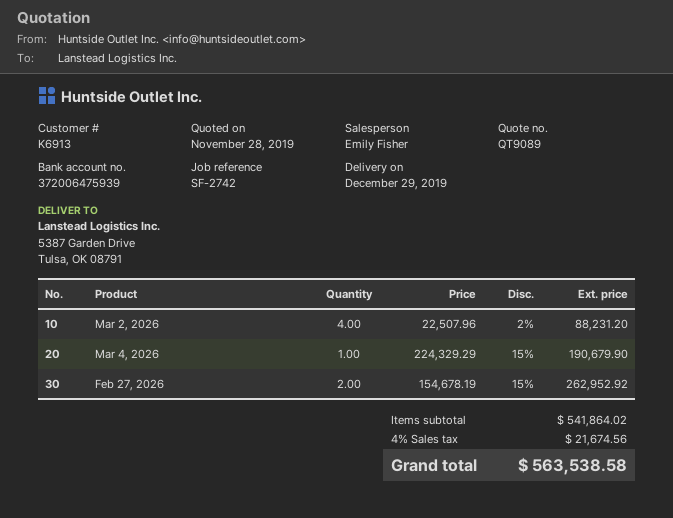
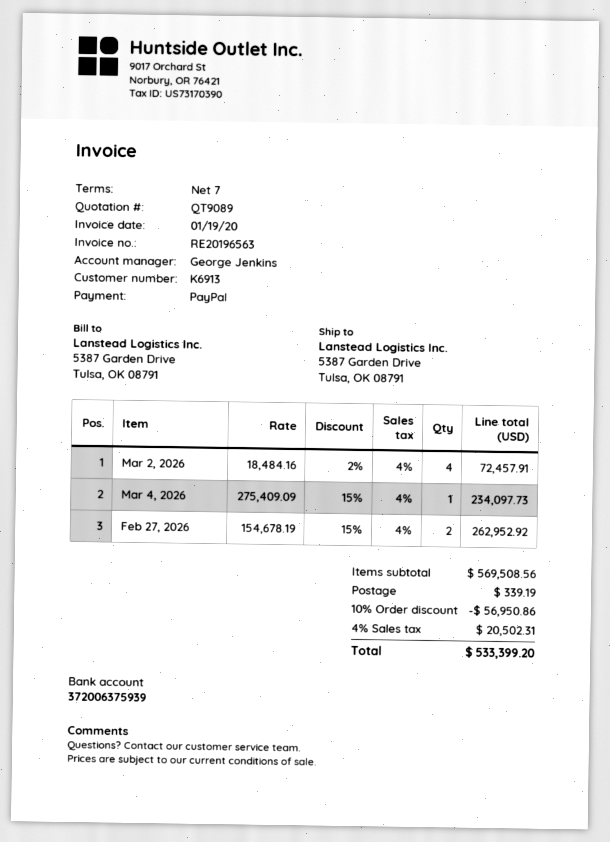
sales rep: Emily Fisher -> George Jenkins
bank account: 372006475939 -> 372006375939
Mar 2, 2026: 4 x 22507.96 - 2% = 88231.20 -> 4 x 18484.16 - 2% = 72457.91
Mar 4, 2026: 1 x 224329.29 - 15% = 190679.90 -> 1 x 275409.09 - 15% = 234097.73
subtotal: 541864.02 -> 569508.56
discount: none -> 10% = 56950.86
shipping: none -> 339.19
tax: 4% = 21674.56 -> 4% = 20502.31
total: 563538.58 -> 533399.20

